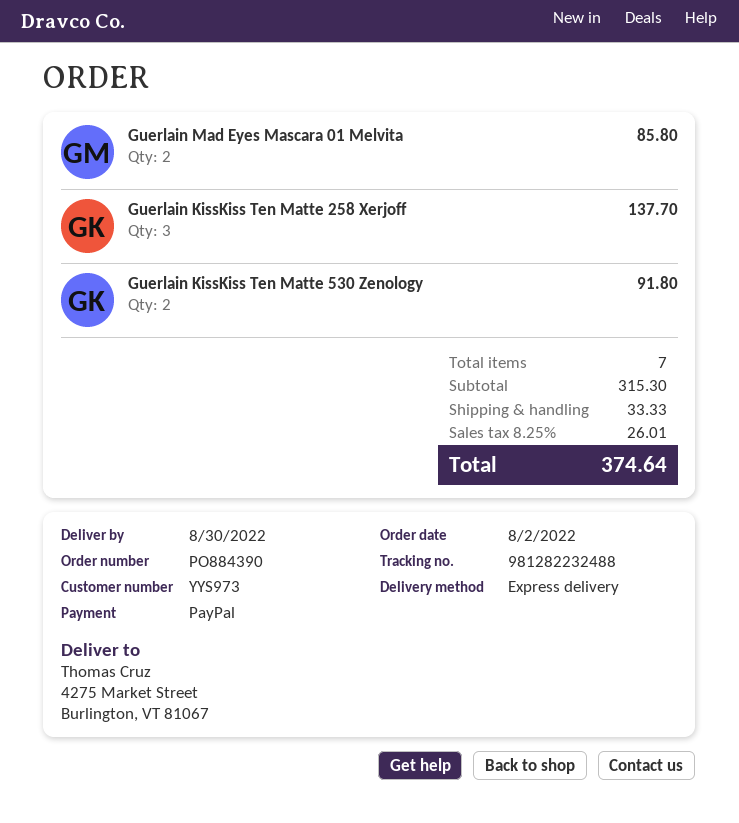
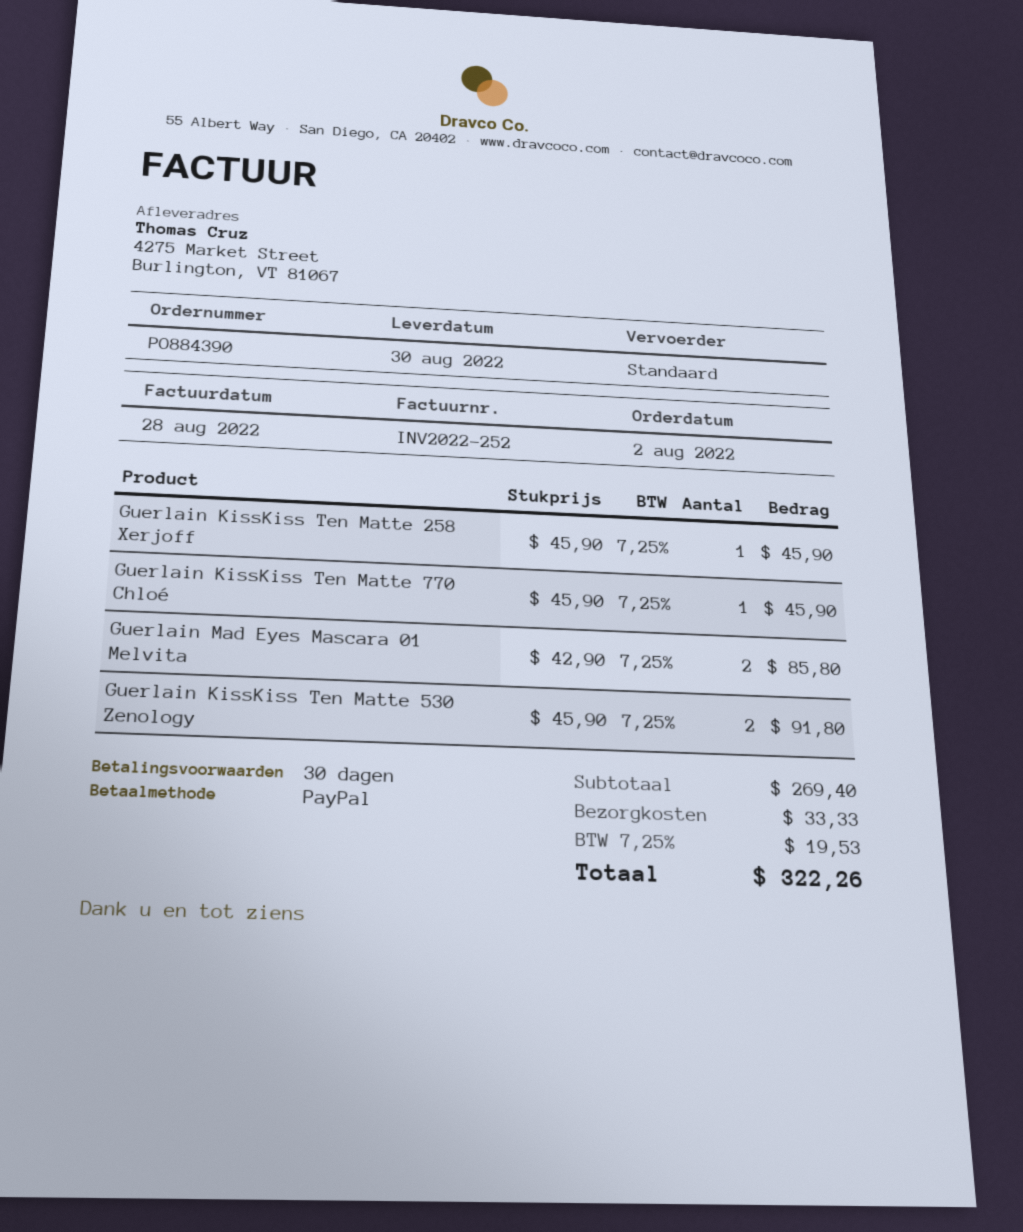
shipping method: express -> standard
Guerlain KissKiss Ten Matte 258 Xerjoff: 3 for 137.70 -> 1 for 45.90
Guerlain KissKiss Ten Matte 770 Chloé: none -> 1 for 45.90
subtotal: 315.30 -> 269.40
tax: 8.25% = 26.01 -> 7.25% = 19.53
total: 374.64 -> 322.26

